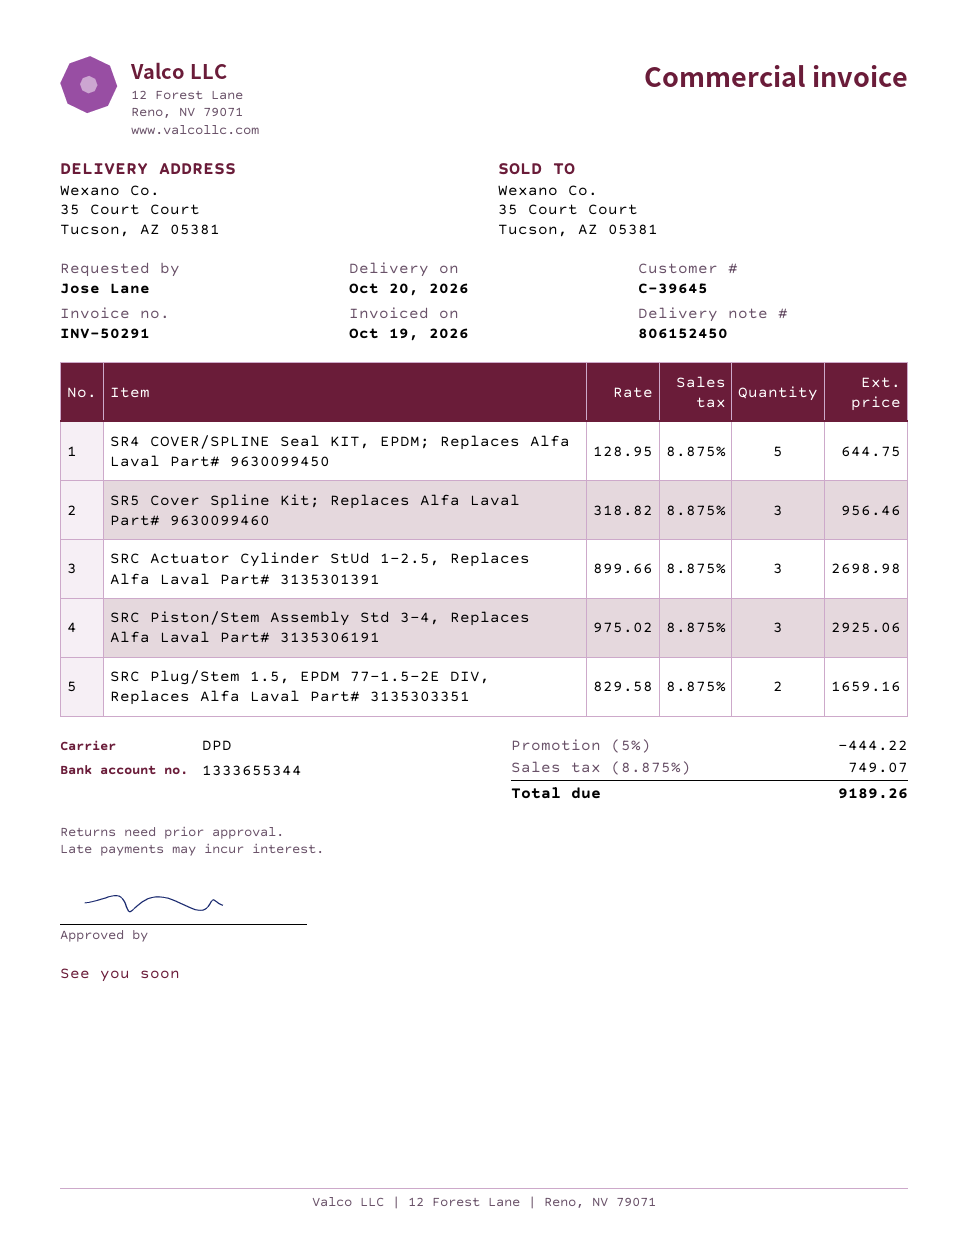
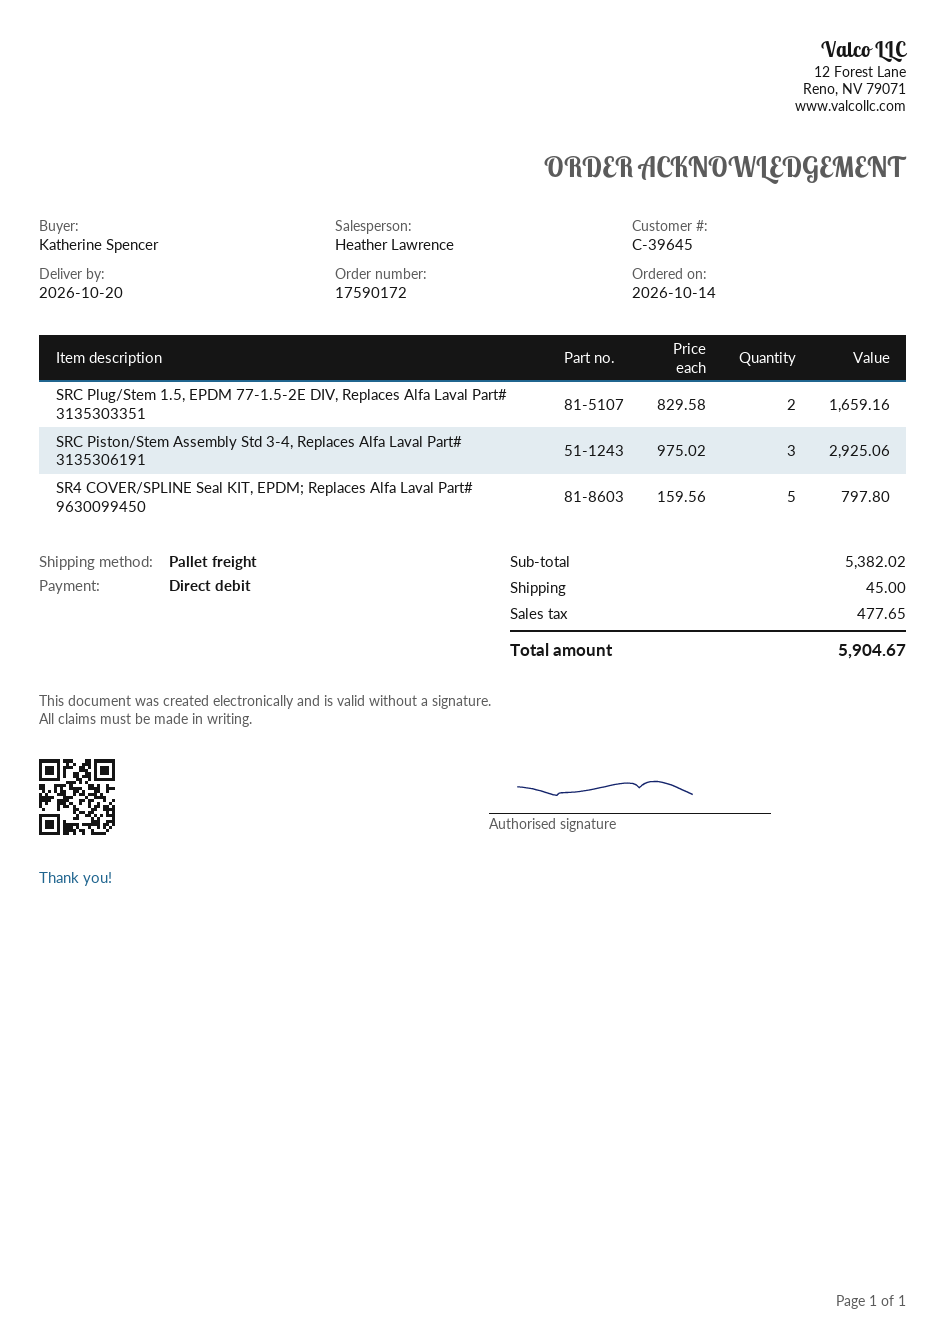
ordered by: Jose Lane -> Katherine Spencer
shipping method: DPD -> pallet freight
SR4 COVER/SPLINE Seal KIT, EPDM; Replaces Alfa Laval Part# 9630099450: 5 x 128.95 = 644.75 -> 5 x 159.56 = 797.80
SR5 Cover Spline Kit; Replaces Alfa Laval Part# 9630099460: 3 x 318.82 = 956.46 -> none
SRC Actuator Cylinder StUd 1-2.5, Replaces Alfa Laval Part# 3135301391: 3 x 899.66 = 2698.98 -> none
discount: 5% = 444.22 -> none
shipping: none -> 45.00
tax: 749.07 -> 477.65
total: 9189.26 -> 5904.67

